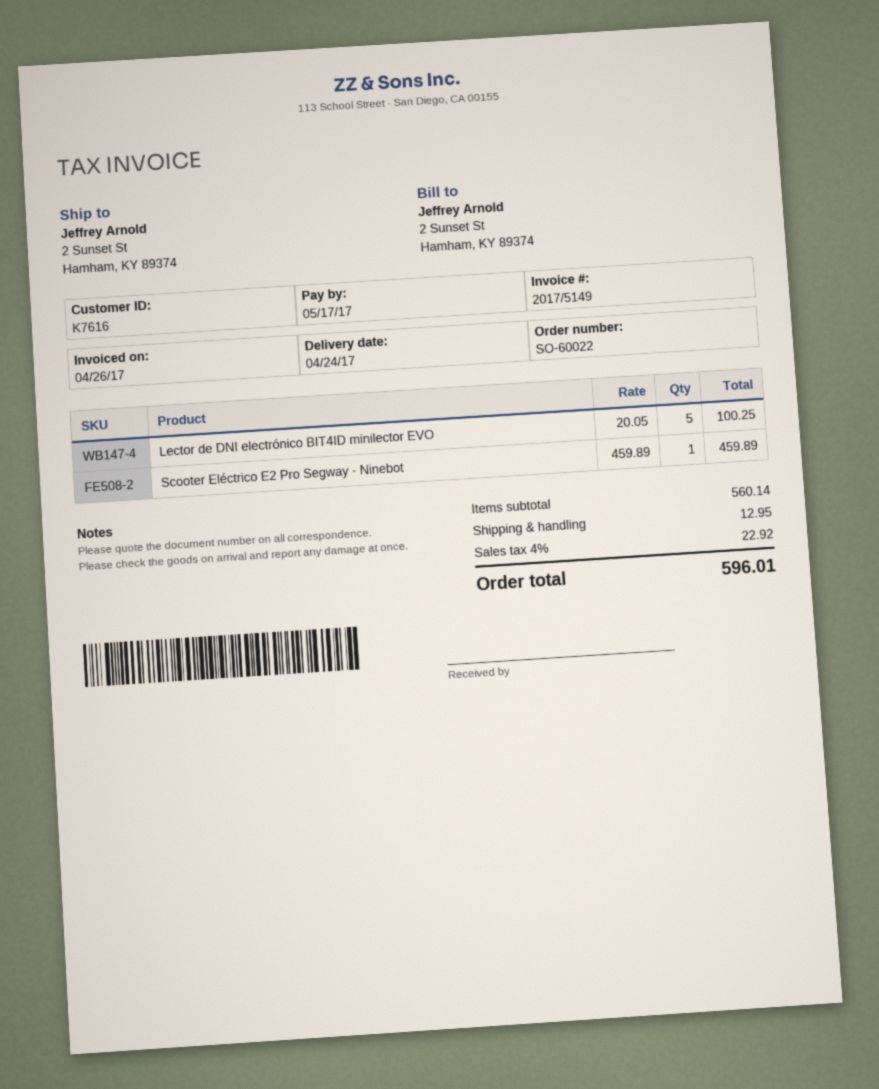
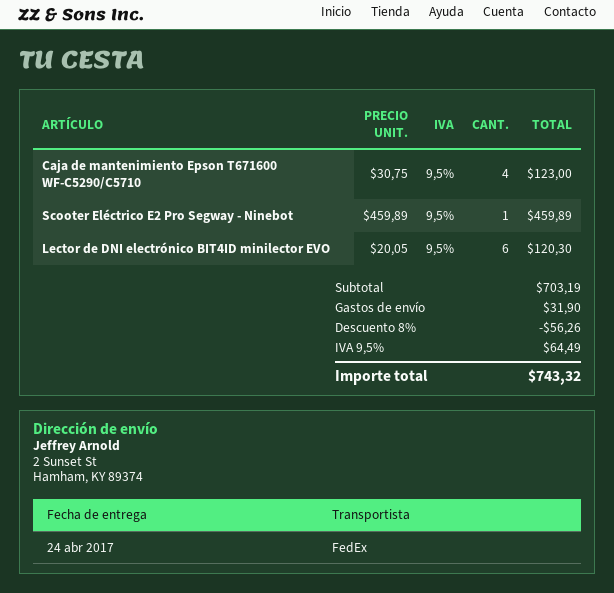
Lector de DNI electrónico BIT4ID minilector EVO: 5 x 20.05 = 100.25 -> 6 x 20.05 = 120.30
Caja de mantenimiento Epson T671600 WF-C5290/C5710: none -> 4 x 30.75 = 123.00
subtotal: 560.14 -> 703.19
discount: none -> 8% = 56.26
shipping: 12.95 -> 31.90
tax: 4% = 22.92 -> 9.5% = 64.49
total: 596.01 -> 743.32

